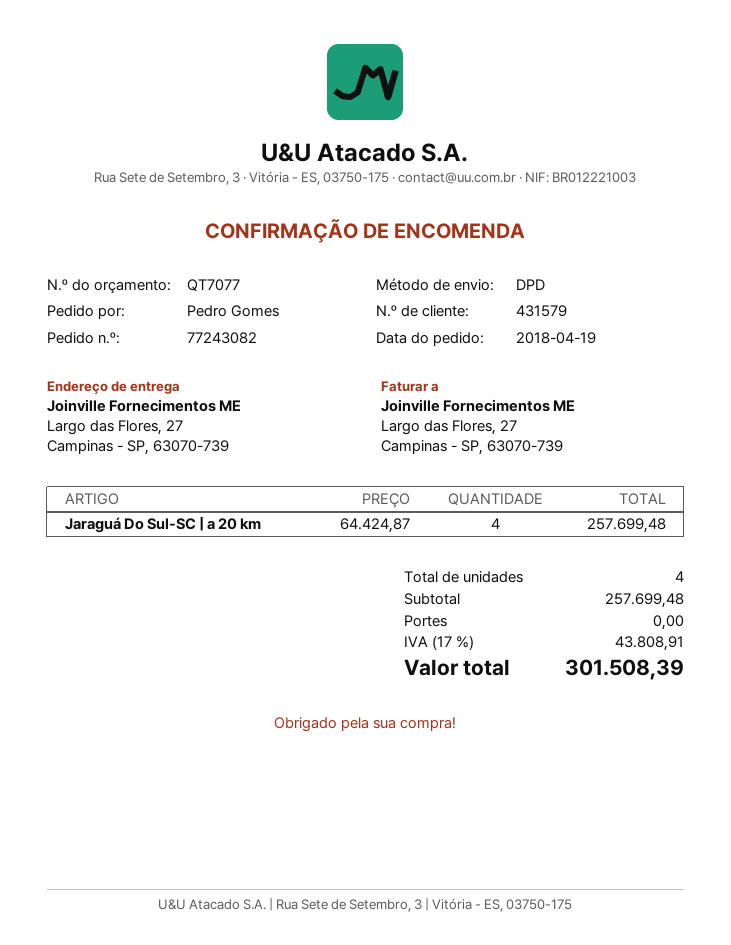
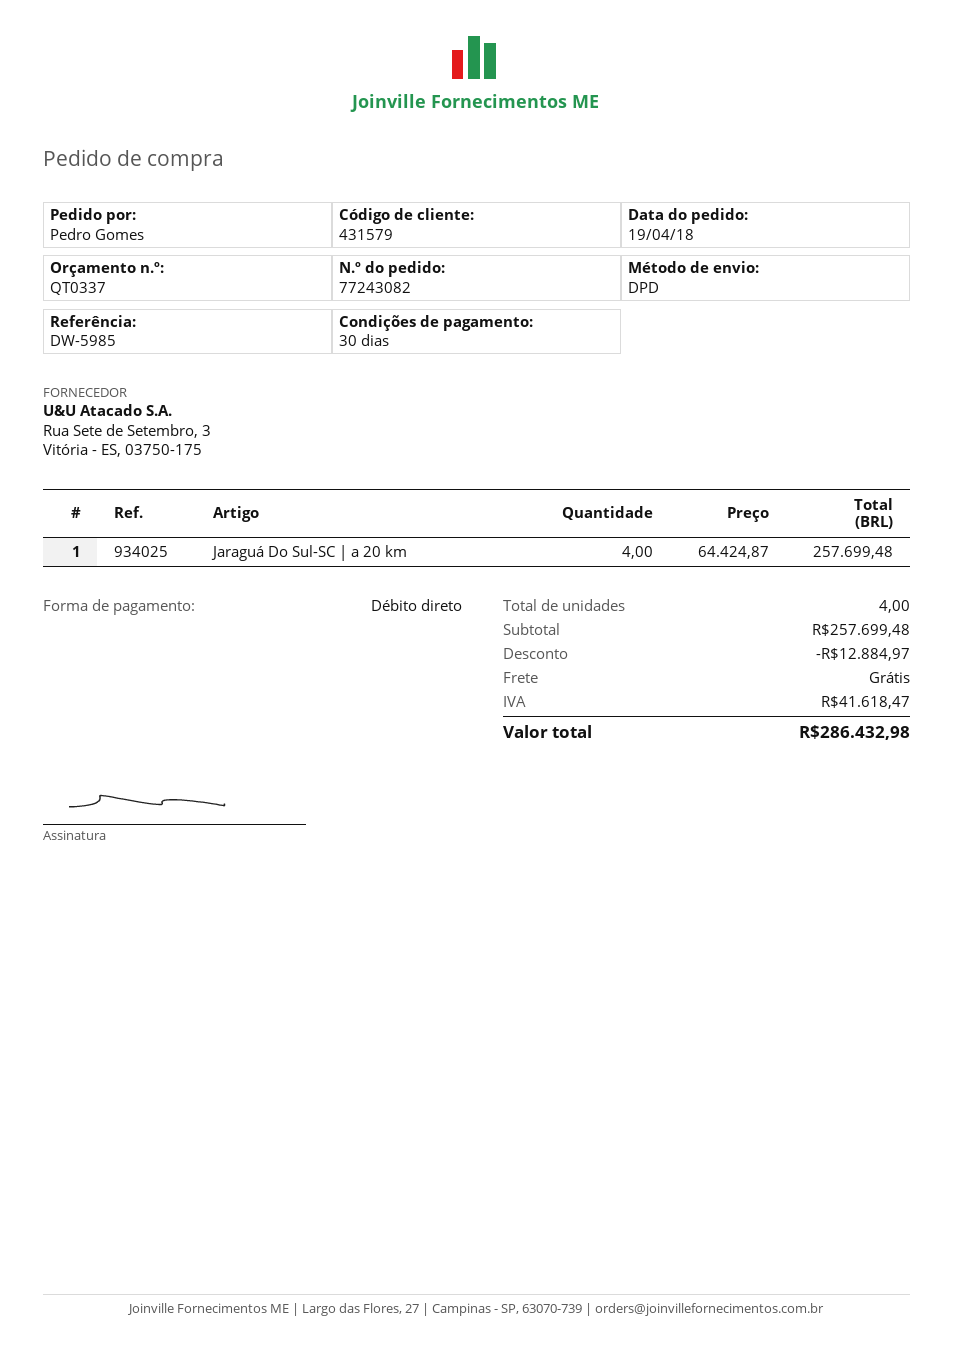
quote number: QT7077 -> QT0337
discount: none -> 12884.97
tax: 43808.91 -> 41618.47
total: 301508.39 -> 286432.98

